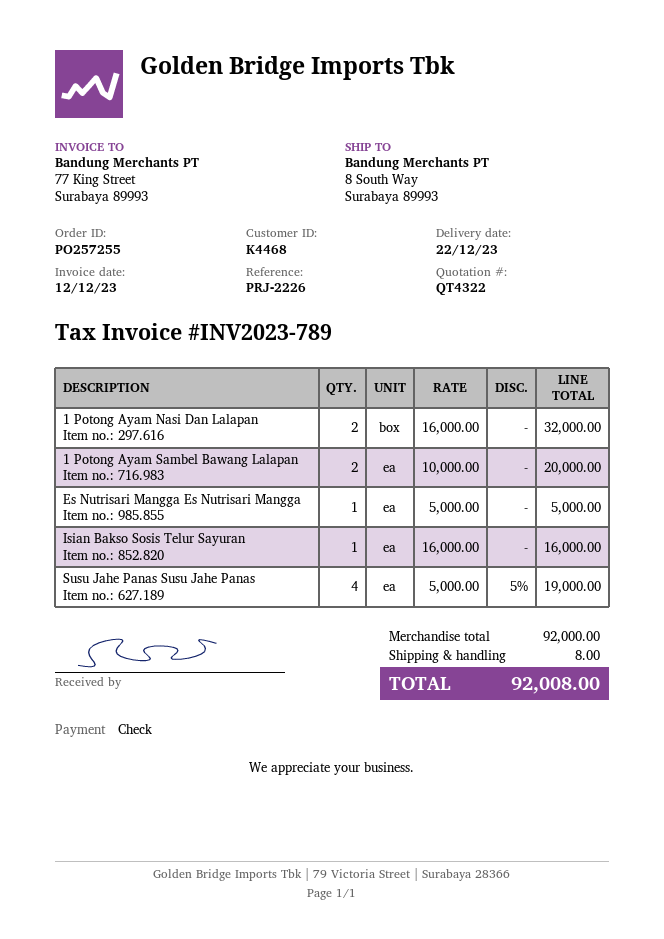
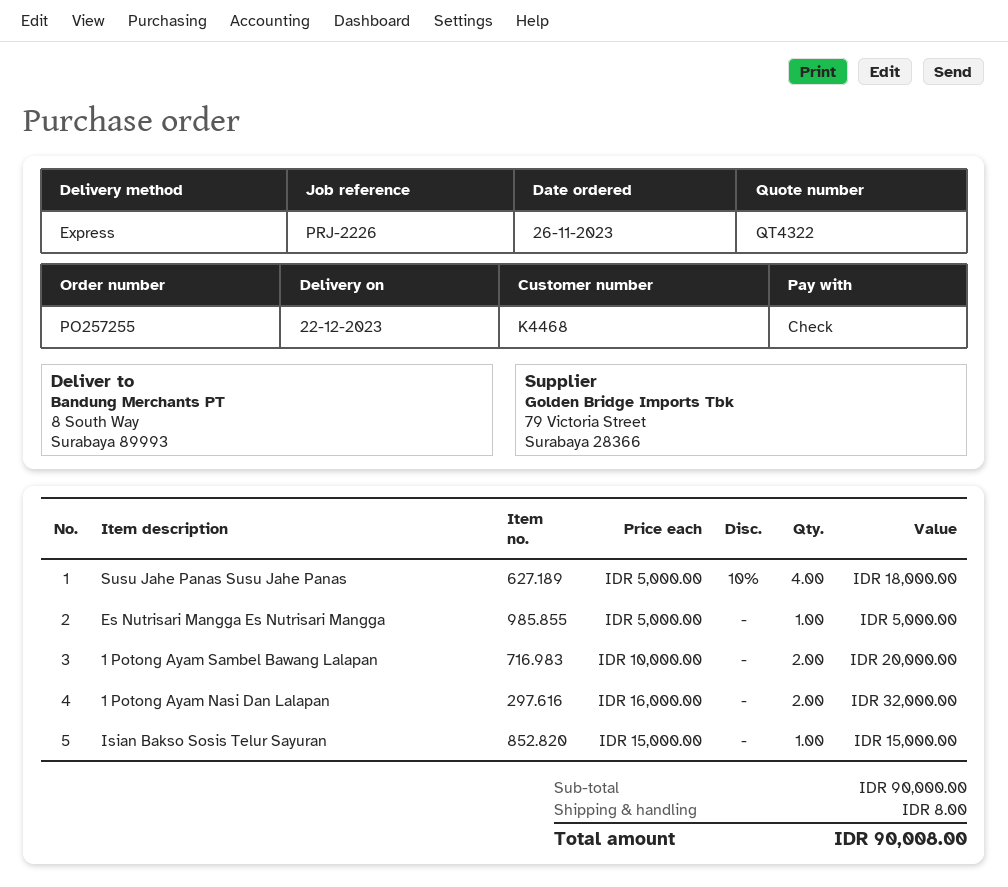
Isian Bakso Sosis Telur Sayuran: 1 x 16000.00 = 16000.00 -> 1 x 15000.00 = 15000.00
Susu Jahe Panas Susu Jahe Panas: 4 x 5000.00 - 5% = 19000.00 -> 4 x 5000.00 - 10% = 18000.00
subtotal: 92000.00 -> 90000.00
total: 92008.00 -> 90008.00

